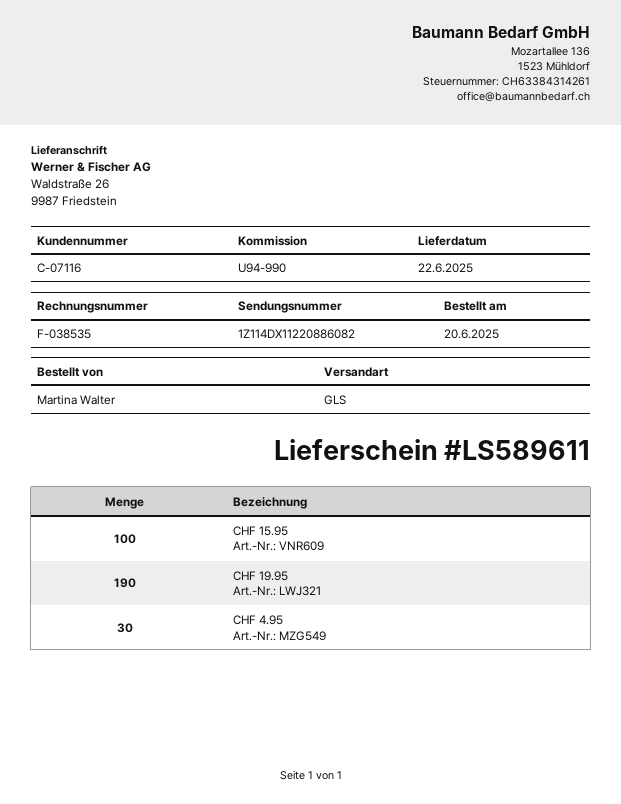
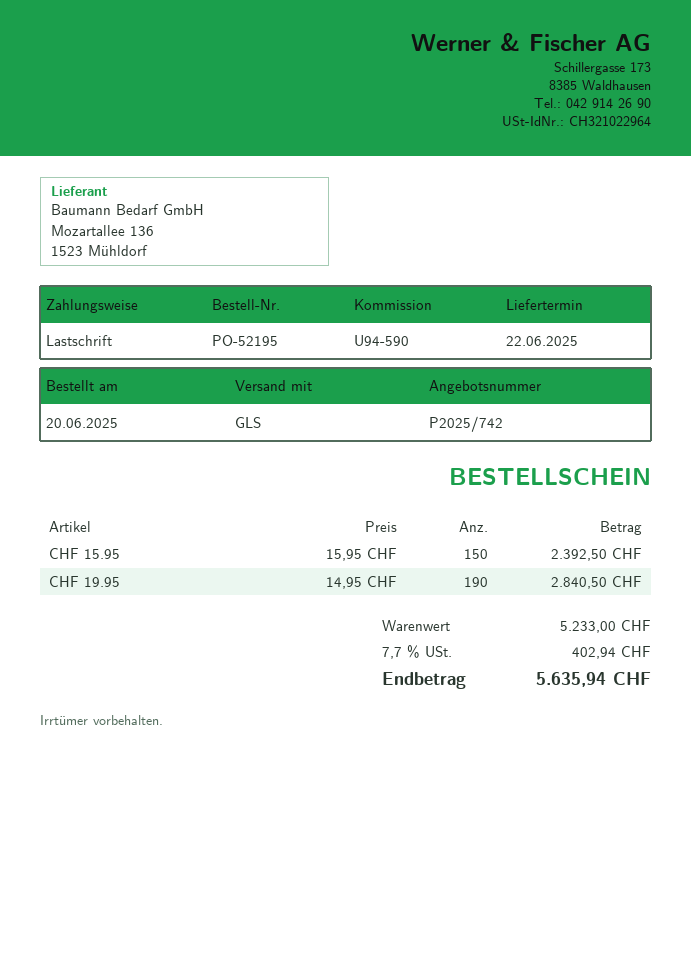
reference: U94-990 -> U94-590
CHF 15.95: 100 -> 150
CHF 4.95: 30 -> none

